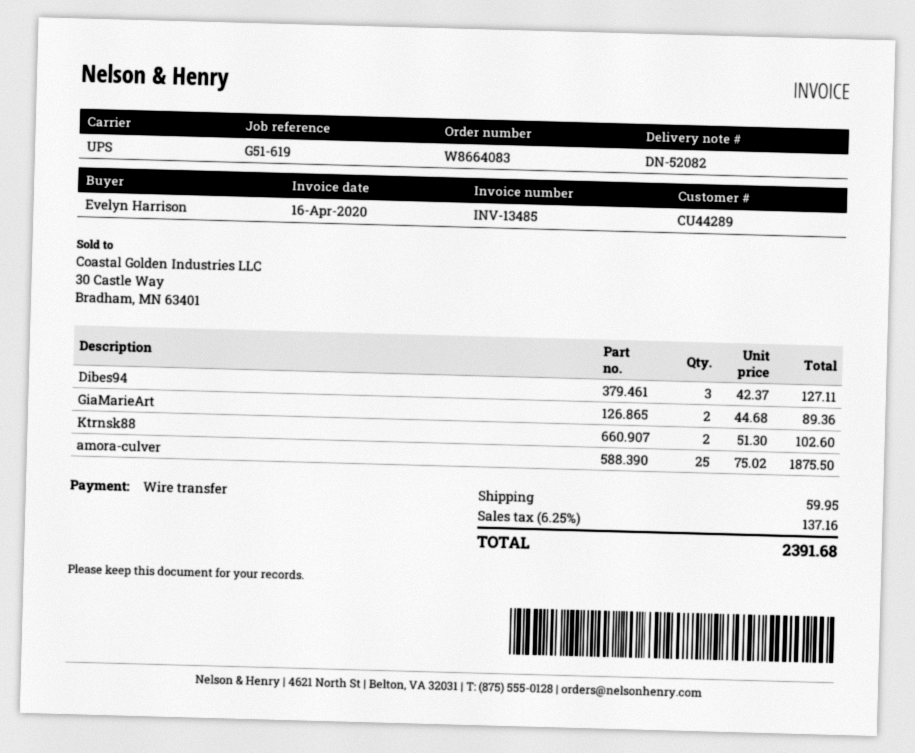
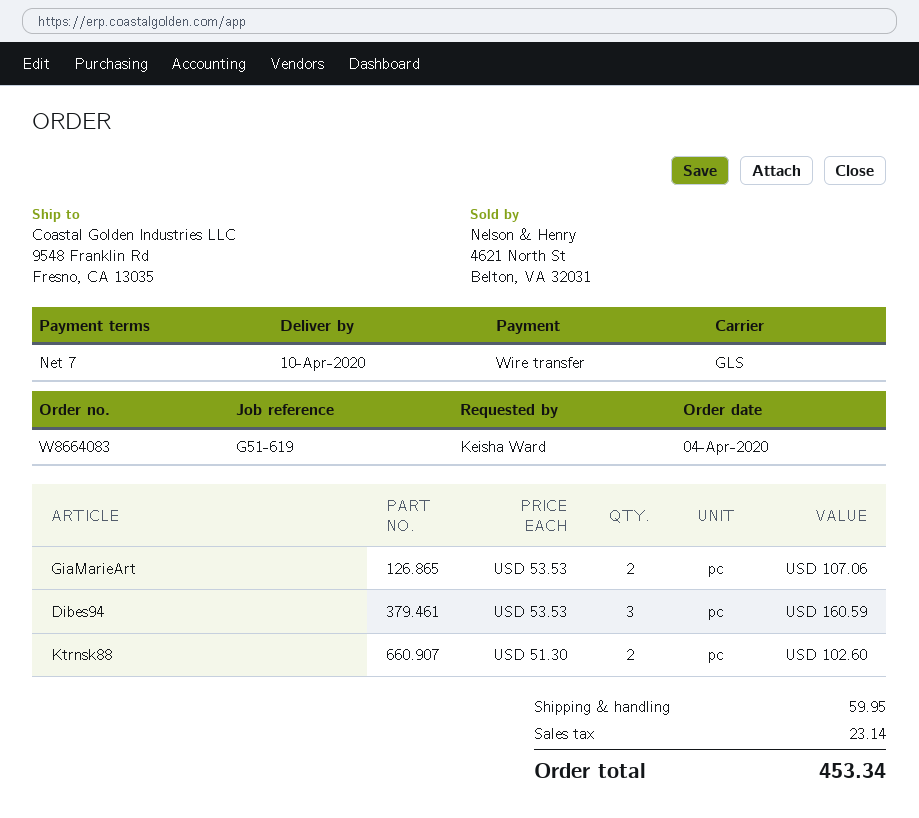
ordered by: Evelyn Harrison -> Keisha Ward
shipping method: UPS -> GLS
Dibes94: 3 x 42.37 = 127.11 -> 3 x 53.53 = 160.59
GiaMarieArt: 2 x 44.68 = 89.36 -> 2 x 53.53 = 107.06
amora-culver: 25 x 75.02 = 1875.50 -> none
tax: 137.16 -> 23.14
total: 2391.68 -> 453.34

